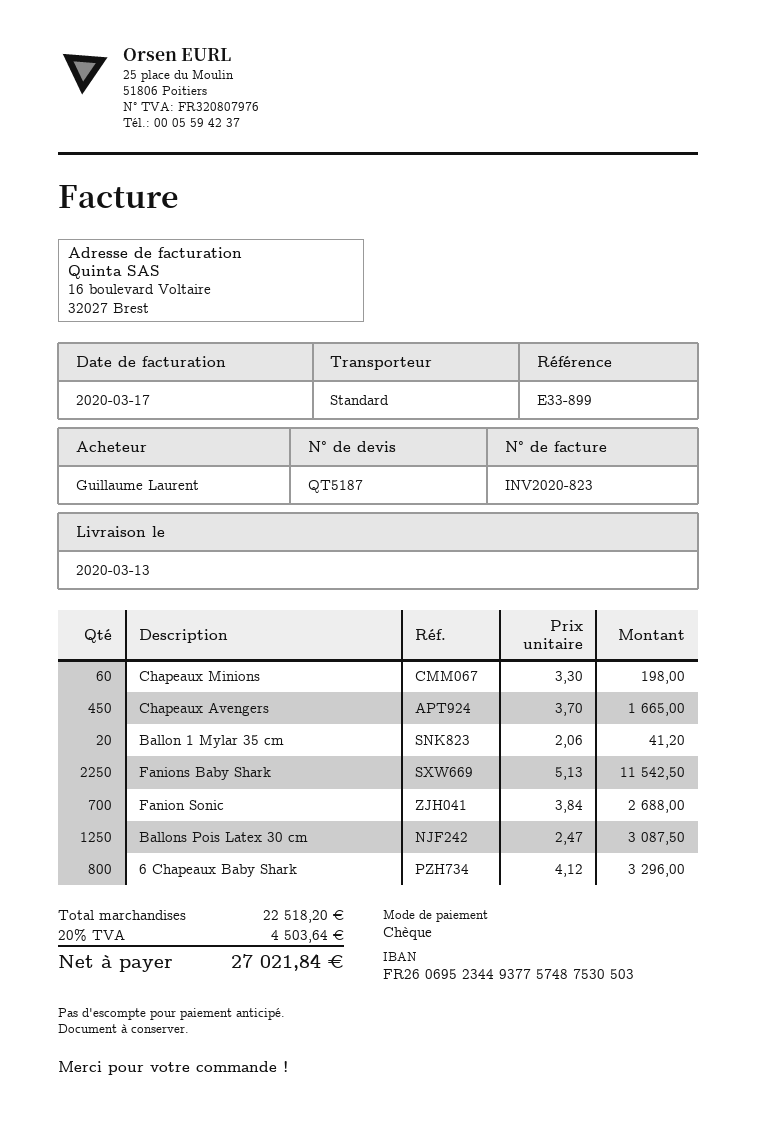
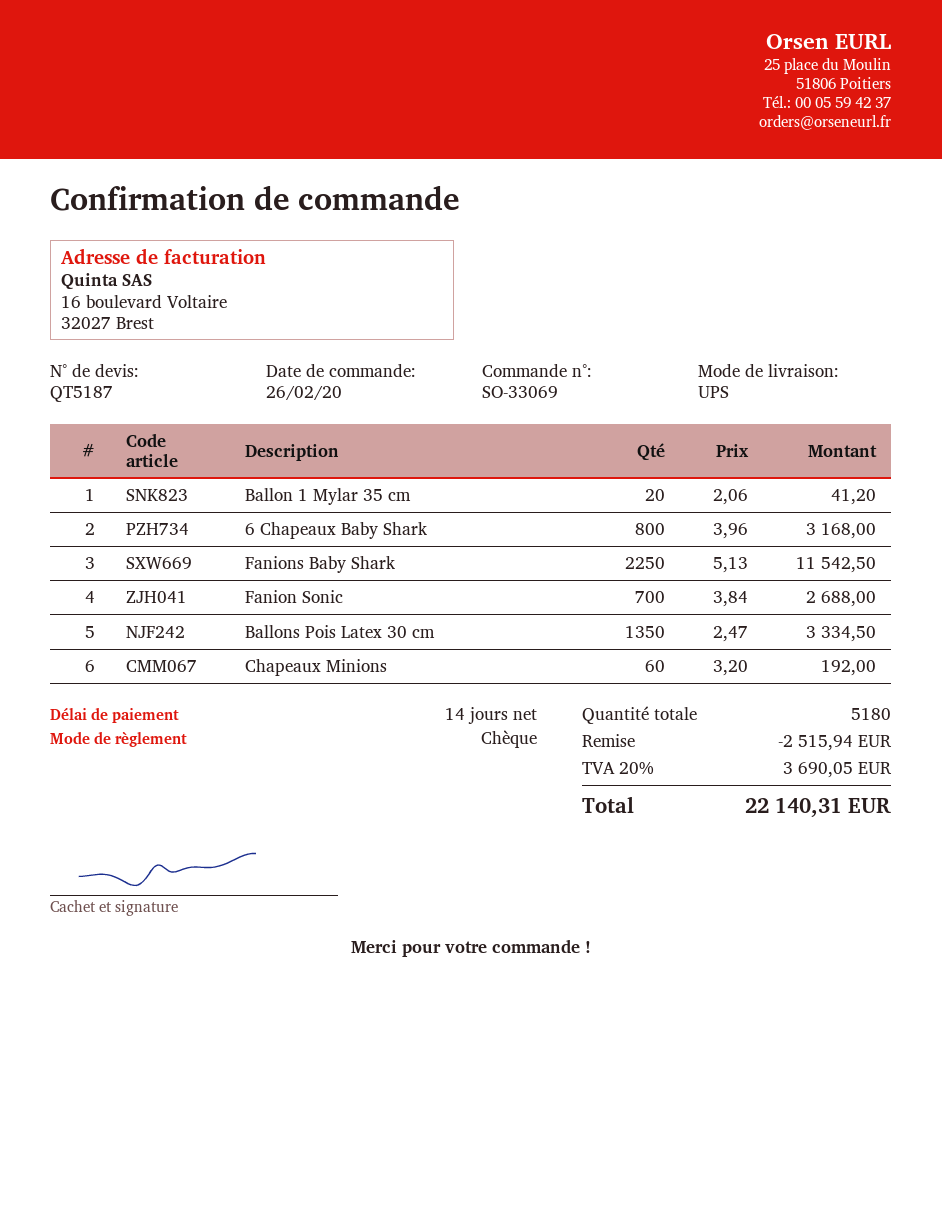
shipping method: standard -> UPS
Chapeaux Minions: 60 x 3.30 = 198.00 -> 60 x 3.20 = 192.00
Chapeaux Avengers: 450 x 3.70 = 1665.00 -> none
Ballons Pois Latex 30 cm: 1250 x 2.47 = 3087.50 -> 1350 x 2.47 = 3334.50
6 Chapeaux Baby Shark: 800 x 4.12 = 3296.00 -> 800 x 3.96 = 3168.00
discount: none -> 2515.94
tax: 20% = 4503.64 -> 20% = 3690.05
total: 27021.84 -> 22140.31

